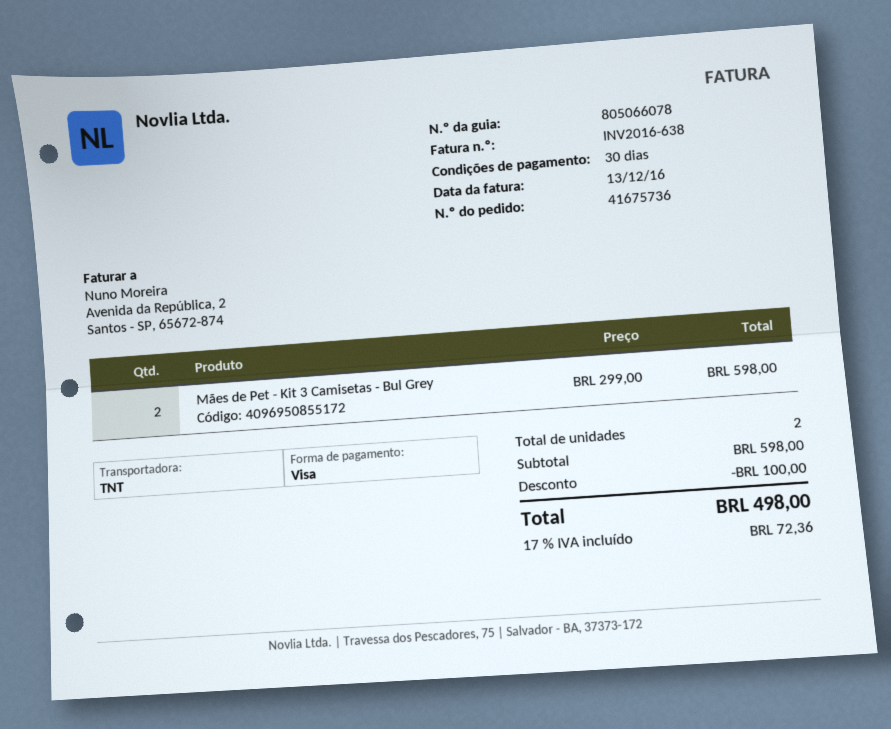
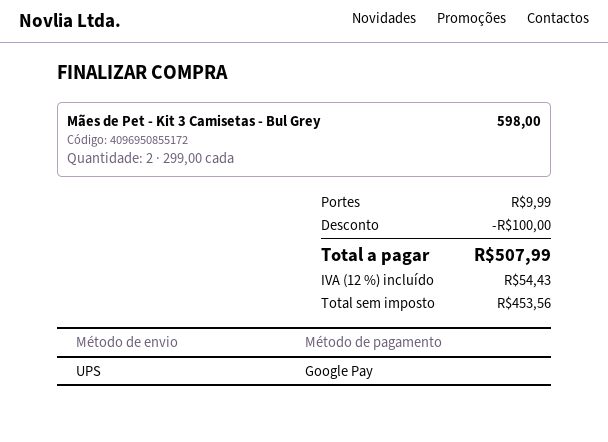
payment method: Visa -> Google Pay
shipping method: TNT -> UPS
shipping: none -> 9.99
tax: 17% = 72.36 -> 12% = 54.43
total: 498.00 -> 507.99

